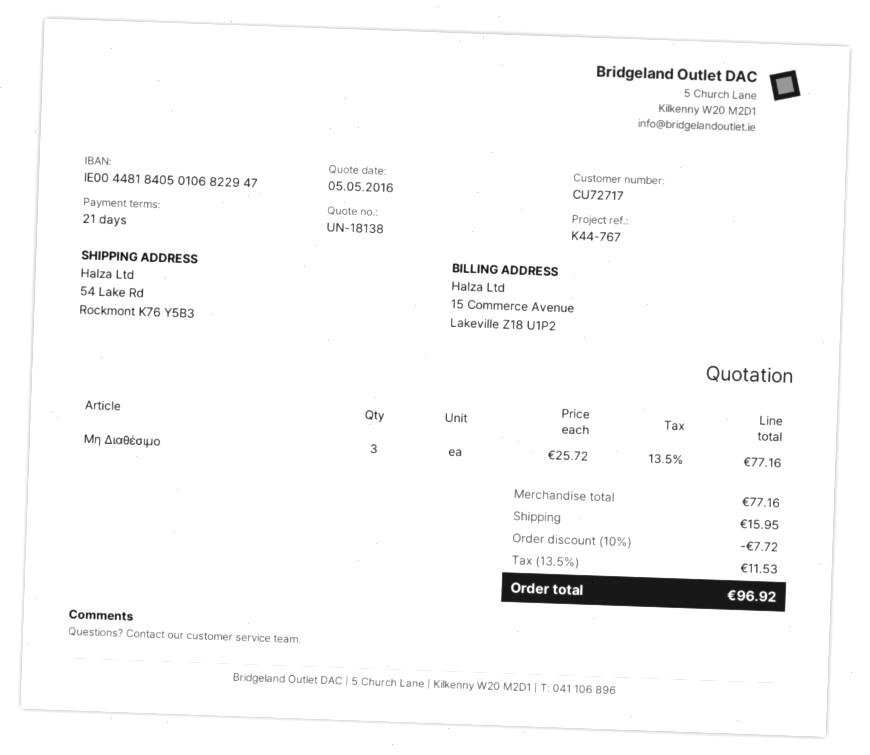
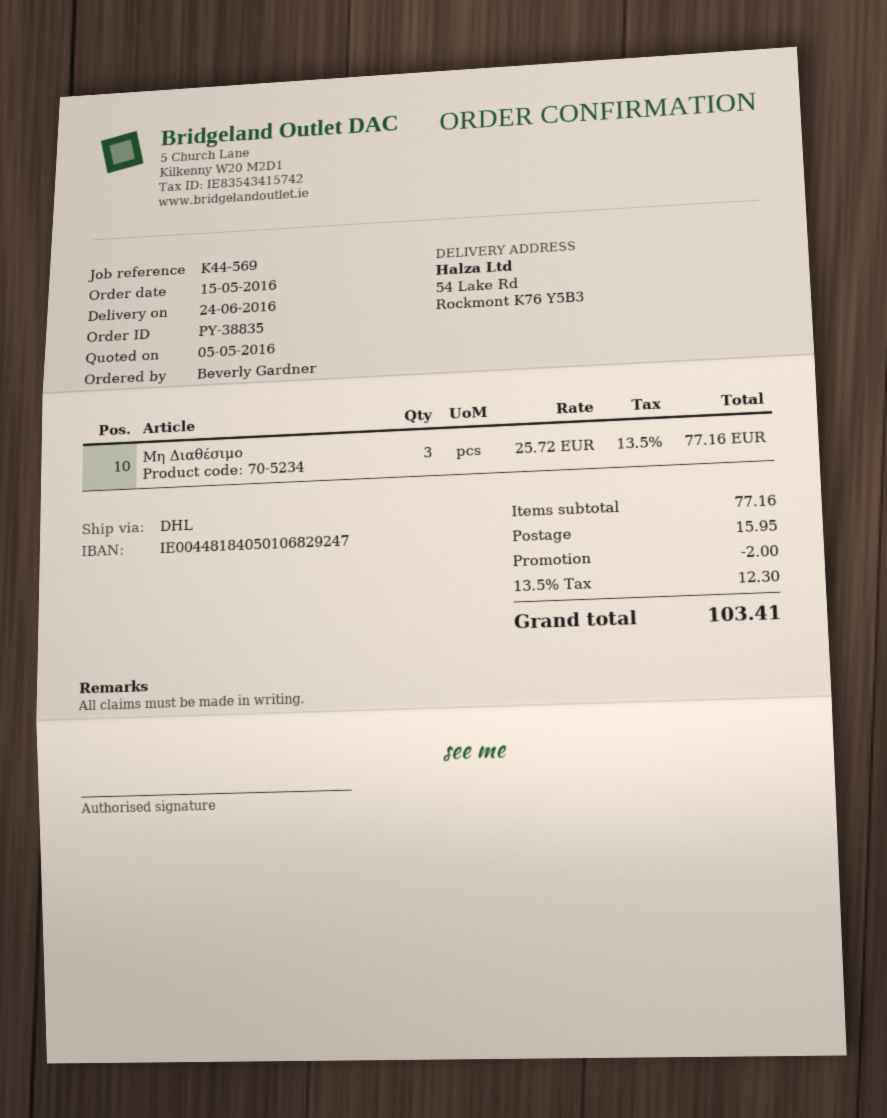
reference: K44-767 -> K44-569
bank account: IE00448184050106822947 -> IE00448184050106829247
discount: 7.72 -> 2.00
tax: 13.5% = 11.53 -> 13.5% = 12.30
total: 96.92 -> 103.41

